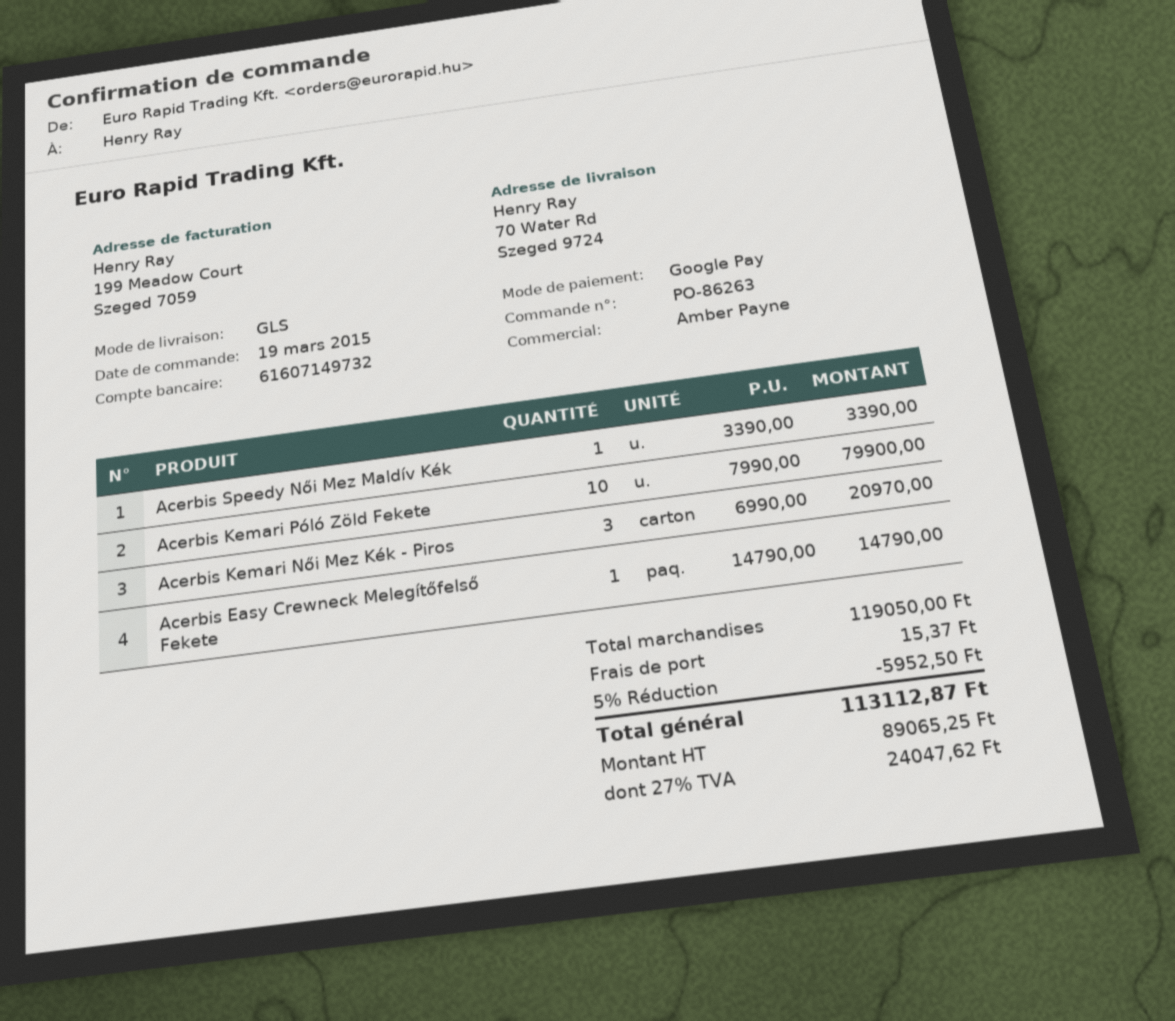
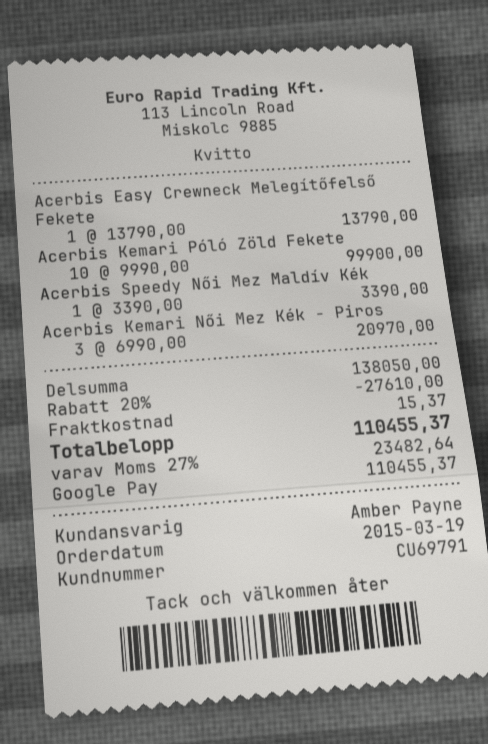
Acerbis Kemari Póló Zöld Fekete: 10 x 7990.00 = 79900.00 -> 10 x 9990.00 = 99900.00
Acerbis Easy Crewneck Melegítőfelső Fekete: 1 x 14790.00 = 14790.00 -> 1 x 13790.00 = 13790.00
subtotal: 119050.00 -> 138050.00
discount: 5% = 5952.50 -> 20% = 27610.00
tax: 27% = 24047.62 -> 27% = 23482.64
total: 113112.87 -> 110455.37

